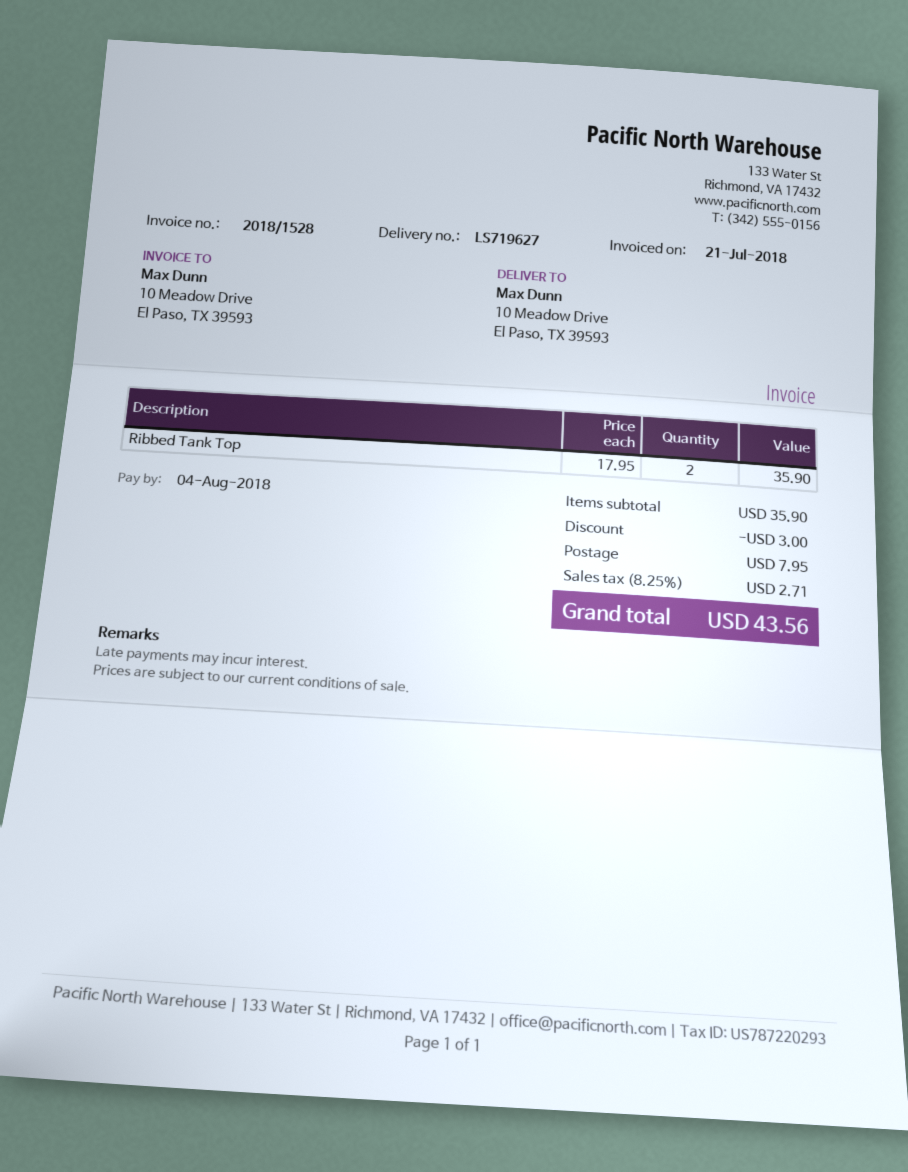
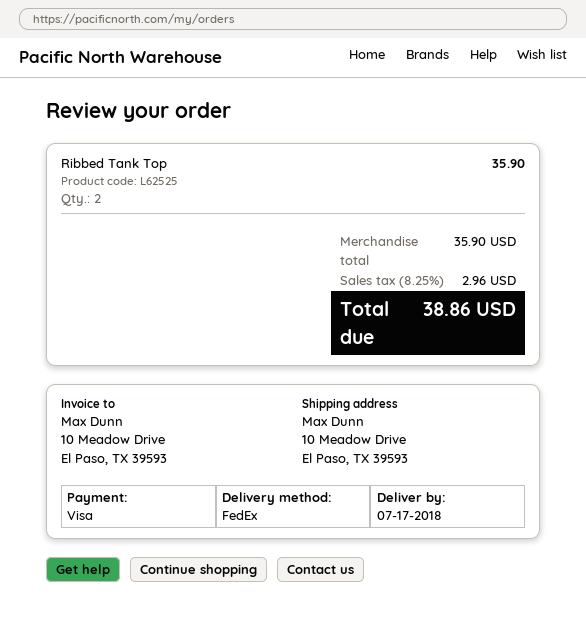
discount: 3.00 -> none
shipping: 7.95 -> none
tax: 8.25% = 2.71 -> 8.25% = 2.96
total: 43.56 -> 38.86

